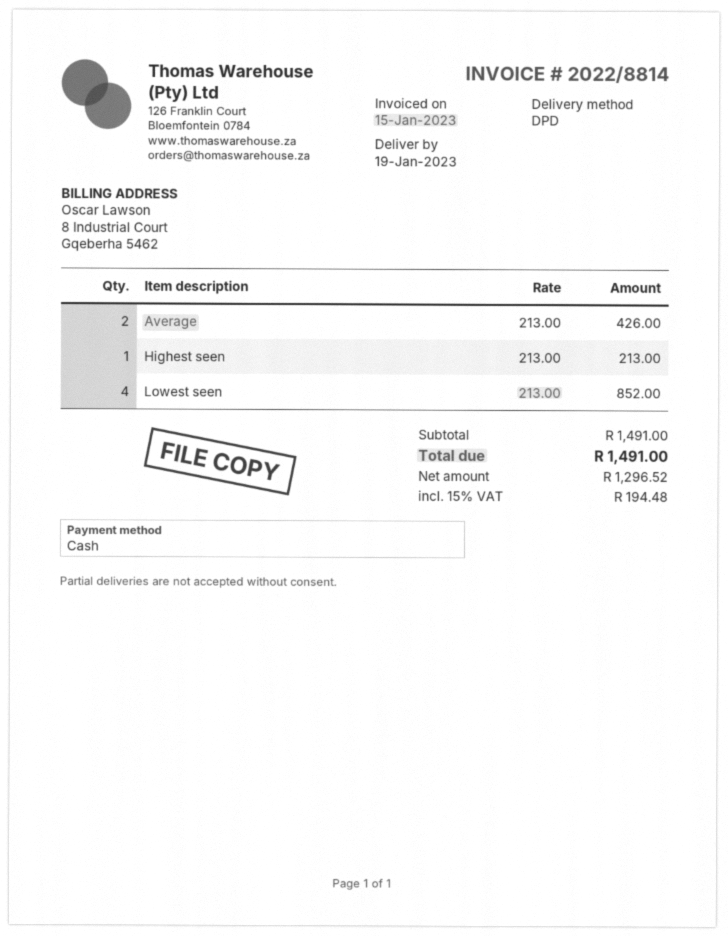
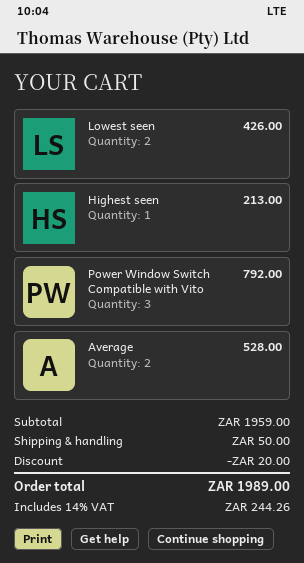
Average: 2 for 426.00 -> 2 for 528.00
Lowest seen: 4 for 852.00 -> 2 for 426.00
Power Window Switch Compatible with Vito: none -> 3 for 792.00
subtotal: 1491.00 -> 1959.00
discount: none -> 20.00
shipping: none -> 50.00
tax: 15% = 194.48 -> 14% = 244.26
total: 1491.00 -> 1989.00

